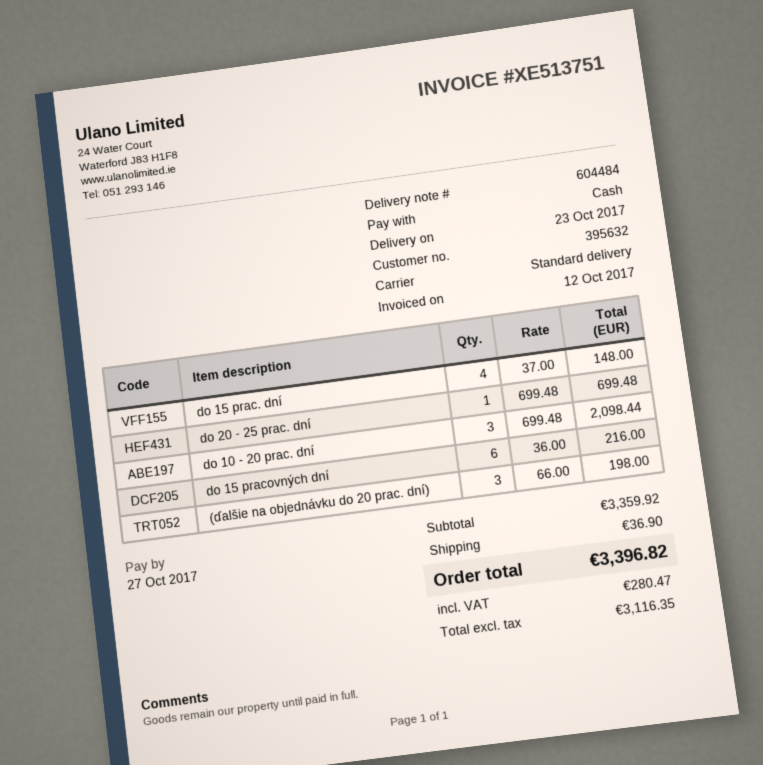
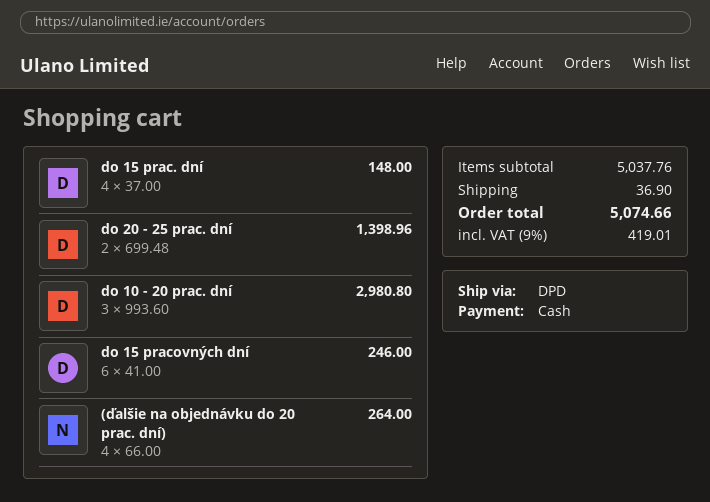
shipping method: standard -> DPD
do 20 - 25 prac. dní: 1 x 699.48 = 699.48 -> 2 x 699.48 = 1398.96
do 10 - 20 prac. dní: 3 x 699.48 = 2098.44 -> 3 x 993.60 = 2980.80
do 15 pracovných dní: 6 x 36.00 = 216.00 -> 6 x 41.00 = 246.00
(ďalšie na objednávku do 20 prac. dní): 3 x 66.00 = 198.00 -> 4 x 66.00 = 264.00
subtotal: 3359.92 -> 5037.76
tax: 280.47 -> 419.01
total: 3396.82 -> 5074.66

